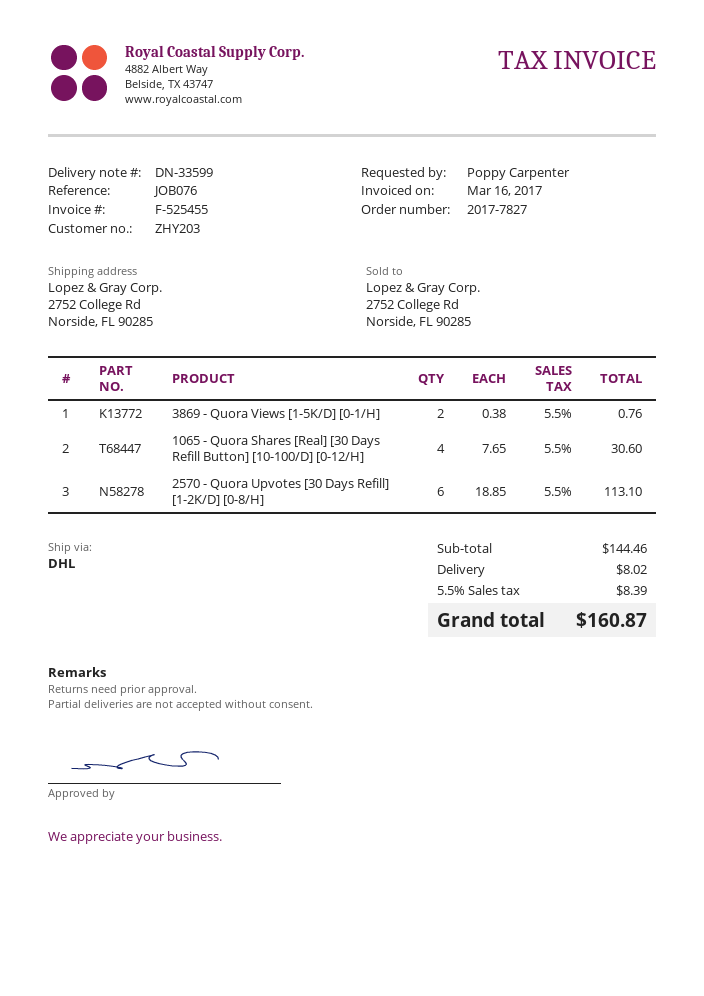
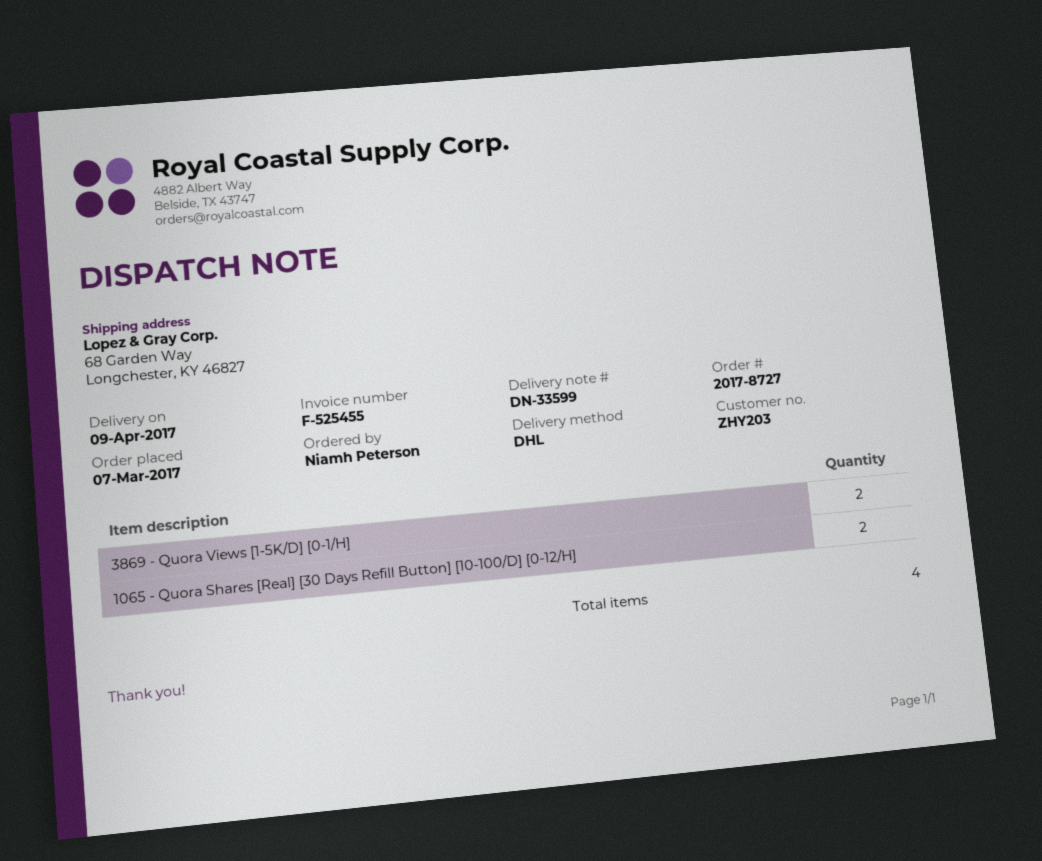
order number: 2017-7827 -> 2017-8727
ordered by: Poppy Carpenter -> Niamh Peterson
ship to: 2752 College Rd, Norside, FL 90285 -> 68 Garden Way, Longchester, KY 46827
1065 - Quora Shares [Real] [30 Days Refill Button] [10-100/D] [0-12/H]: 4 -> 2
2570 - Quora Upvotes [30 Days Refill] [1-2K/D] [0-8/H]: 6 -> none

